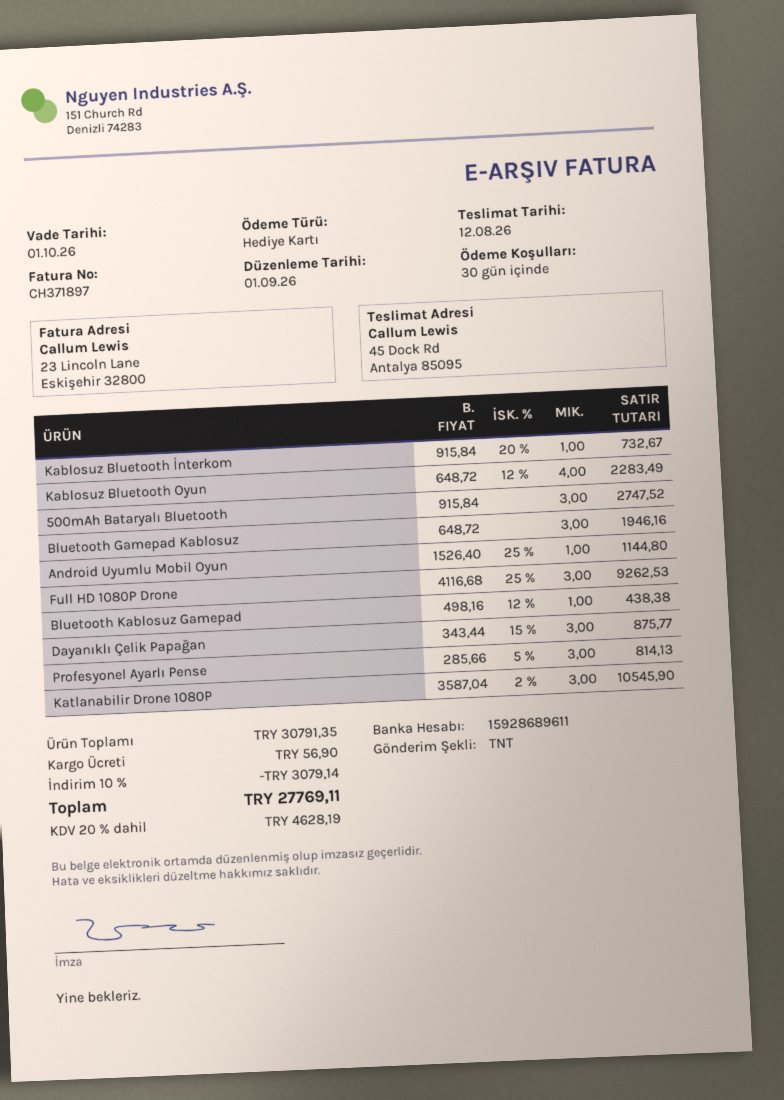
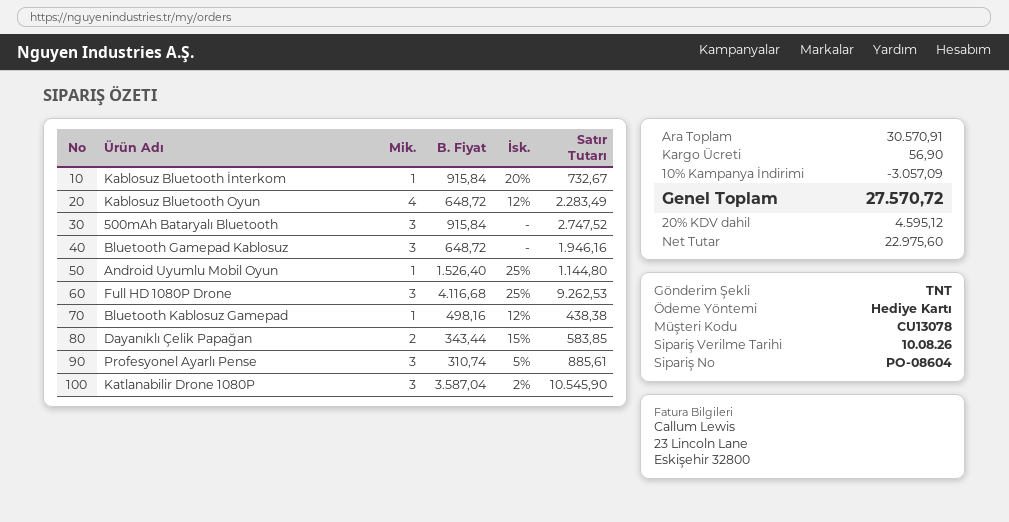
Dayanıklı Çelik Papağan: 3 x 343.44 - 15% = 875.77 -> 2 x 343.44 - 15% = 583.85
Profesyonel Ayarlı Pense: 3 x 285.66 - 5% = 814.13 -> 3 x 310.74 - 5% = 885.61
subtotal: 30791.35 -> 30570.91
discount: 10% = 3079.14 -> 10% = 3057.09
tax: 20% = 4628.19 -> 20% = 4595.12
total: 27769.11 -> 27570.72

